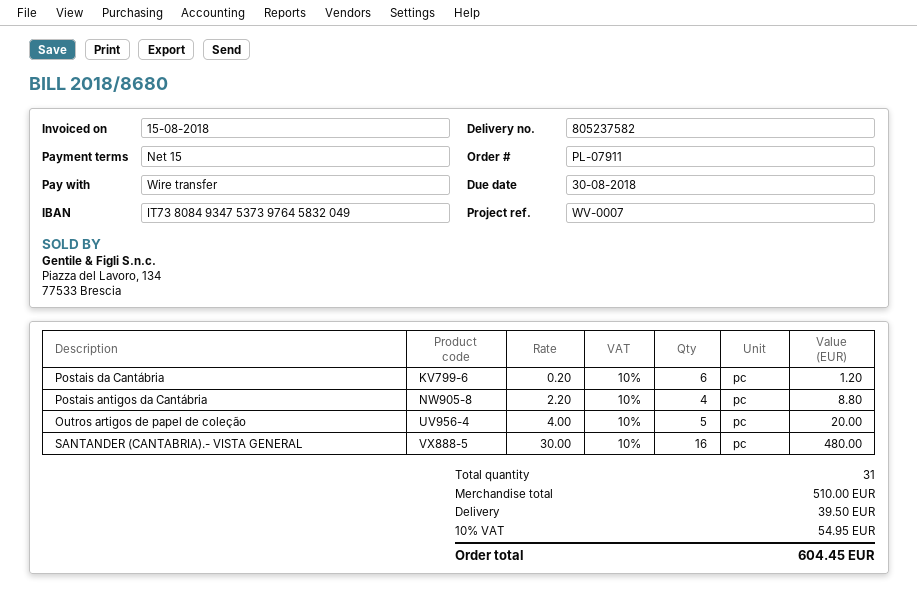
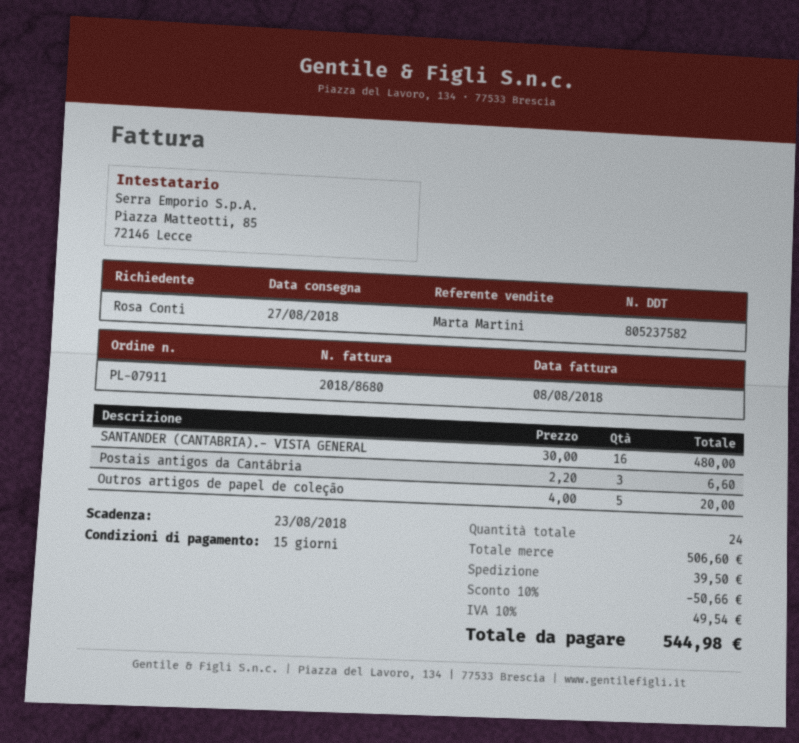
invoice date: 2018-08-15 -> 2018-08-08
due date: 2018-08-30 -> 2018-08-23
Postais da Cantábria: 6 x 0.20 = 1.20 -> none
Postais antigos da Cantábria: 4 x 2.20 = 8.80 -> 3 x 2.20 = 6.60
total quantity: 31 -> 24
subtotal: 510.00 -> 506.60
discount: none -> 10% = 50.66
tax: 10% = 54.95 -> 10% = 49.54
total: 604.45 -> 544.98

